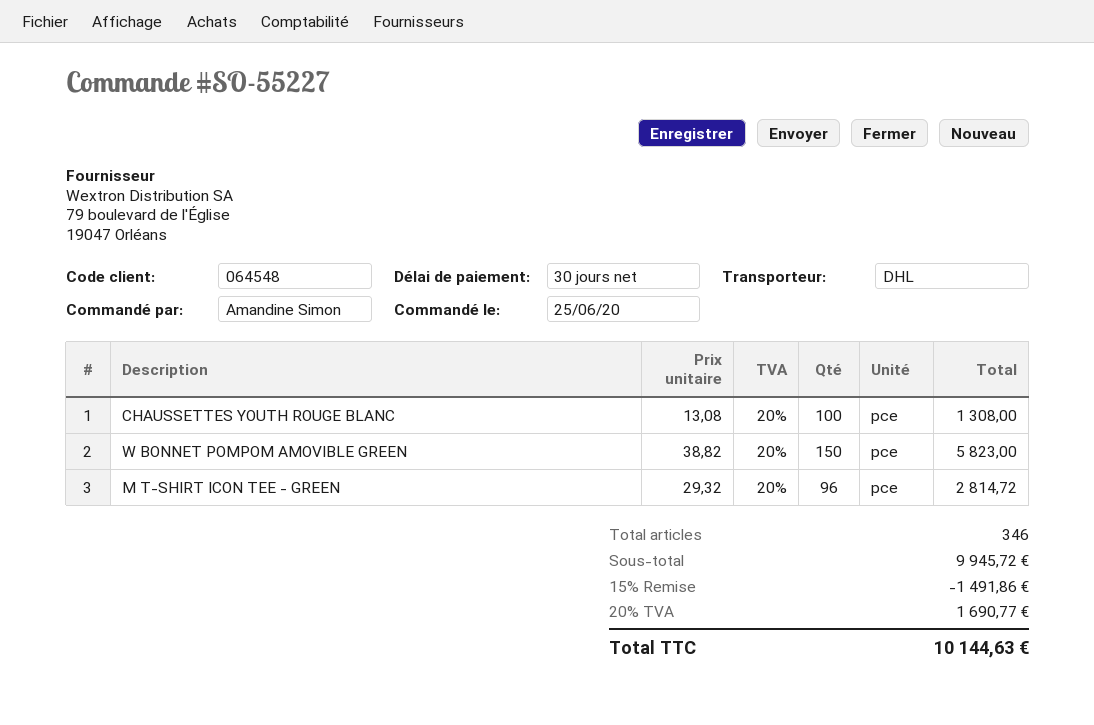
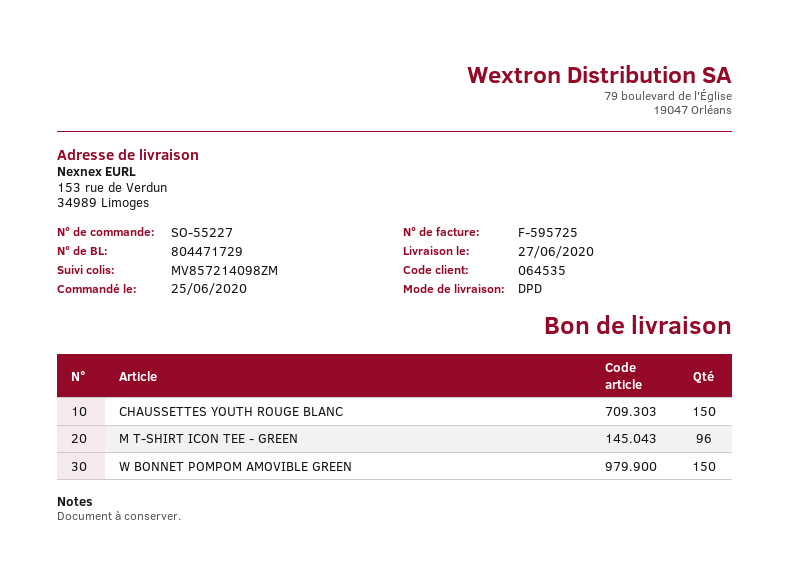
customer number: 064548 -> 064535
shipping method: DHL -> DPD
CHAUSSETTES YOUTH ROUGE BLANC: 100 -> 150

